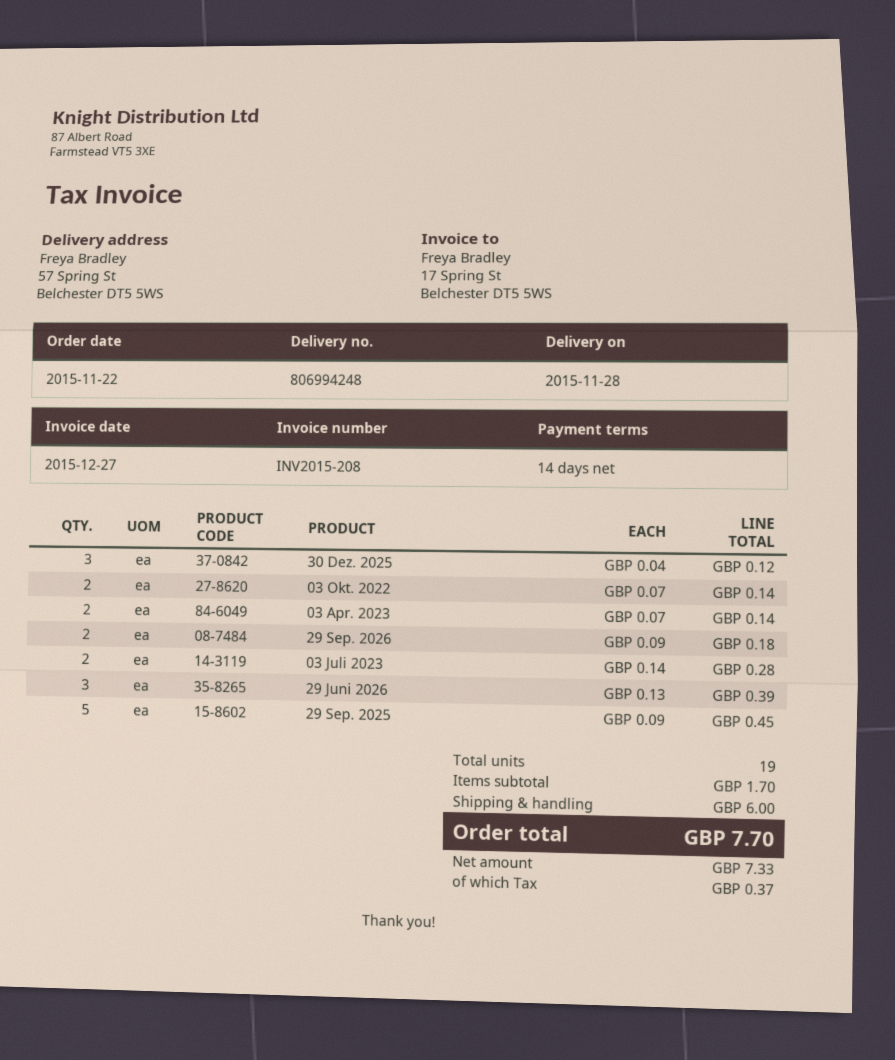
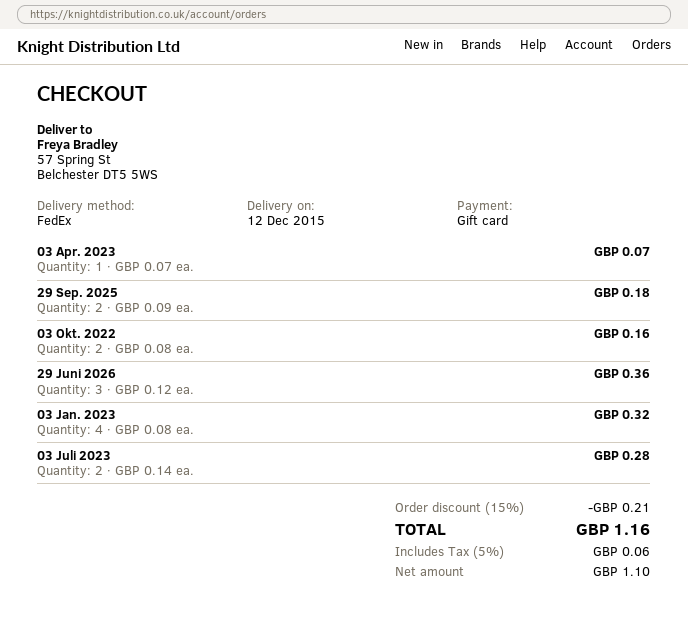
delivery date: 2015-11-28 -> 2015-12-12
30 Dez. 2025: 3 x 0.04 = 0.12 -> none
03 Okt. 2022: 2 x 0.07 = 0.14 -> 2 x 0.08 = 0.16
03 Apr. 2023: 2 x 0.07 = 0.14 -> 1 x 0.07 = 0.07
29 Sep. 2026: 2 x 0.09 = 0.18 -> none
29 Juni 2026: 3 x 0.13 = 0.39 -> 3 x 0.12 = 0.36
29 Sep. 2025: 5 x 0.09 = 0.45 -> 2 x 0.09 = 0.18
03 Jan. 2023: none -> 4 x 0.08 = 0.32
discount: none -> 15% = 0.21
shipping: 6.00 -> none
net: 7.33 -> 1.10
tax: 0.37 -> 0.06
total: 7.70 -> 1.16

